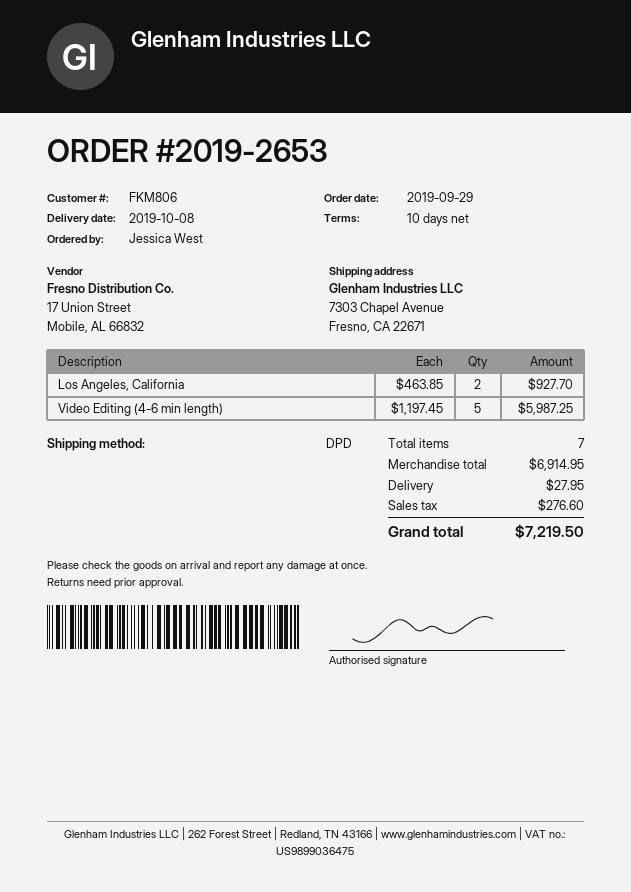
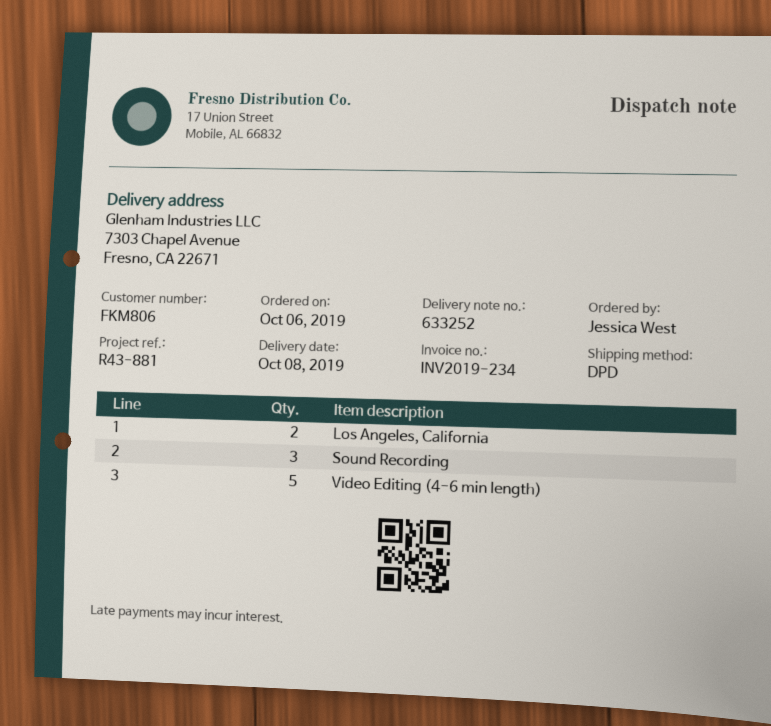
order date: 2019-09-29 -> 2019-10-06
Sound Recording: none -> 3

